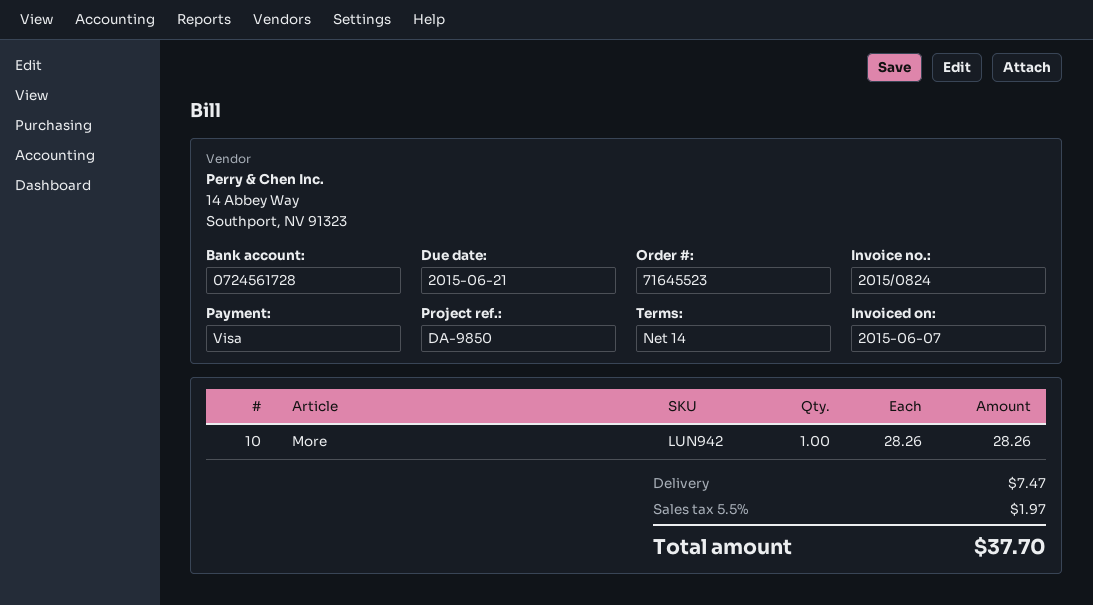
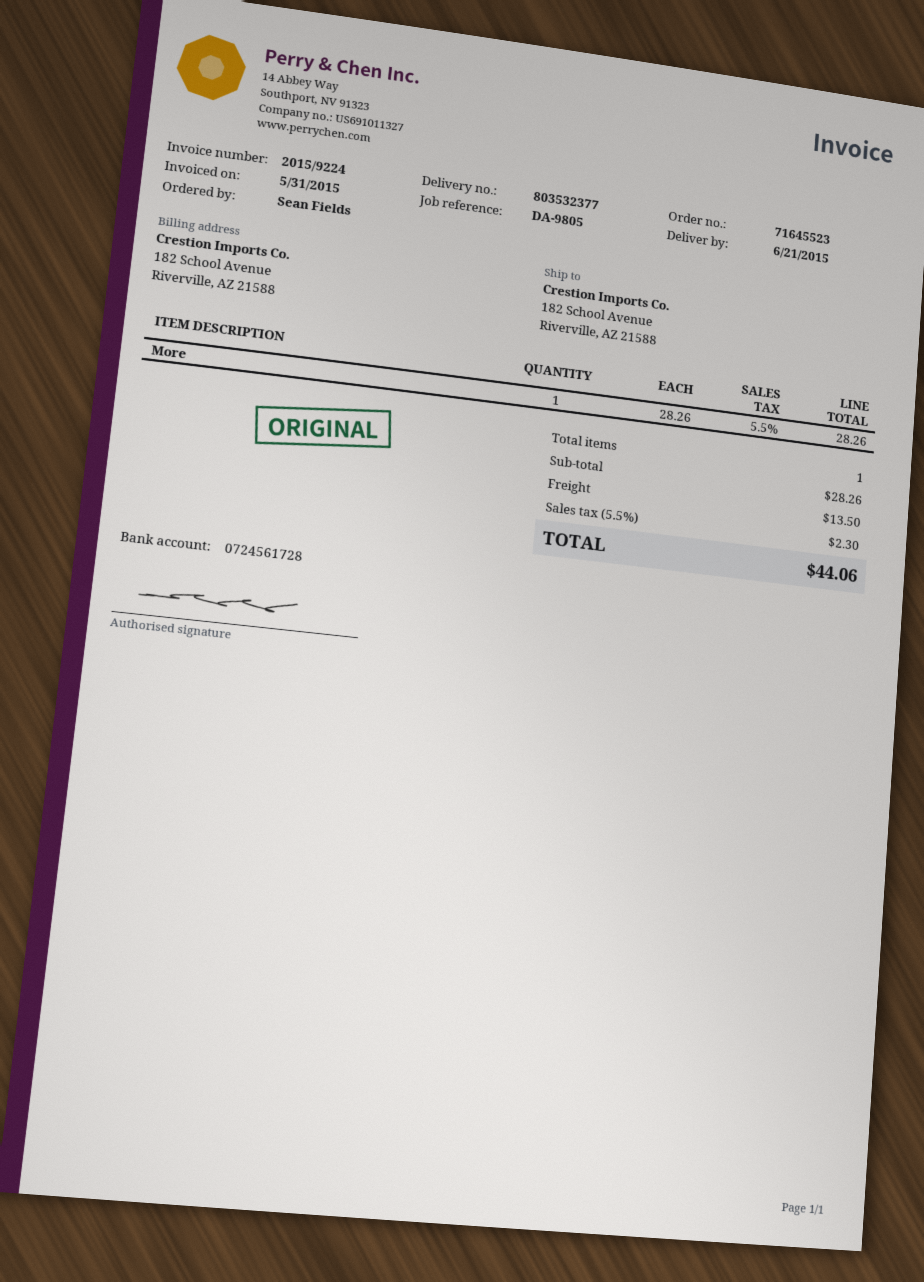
invoice number: 2015/0824 -> 2015/9224
invoice date: 2015-06-07 -> 2015-05-31
reference: DA-9850 -> DA-9805
shipping: 7.47 -> 13.50
tax: 5.5% = 1.97 -> 5.5% = 2.30
total: 37.70 -> 44.06

